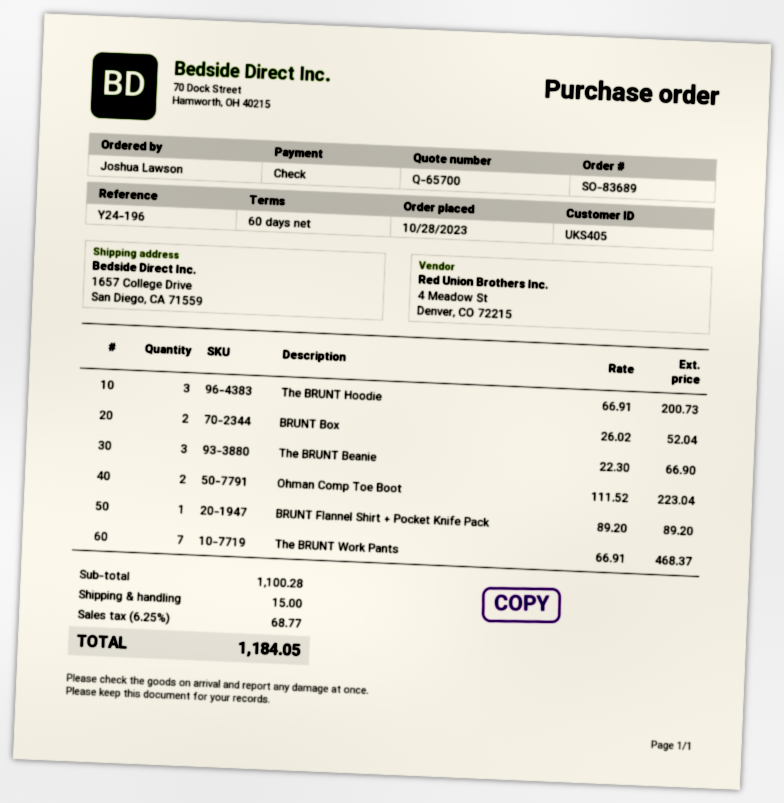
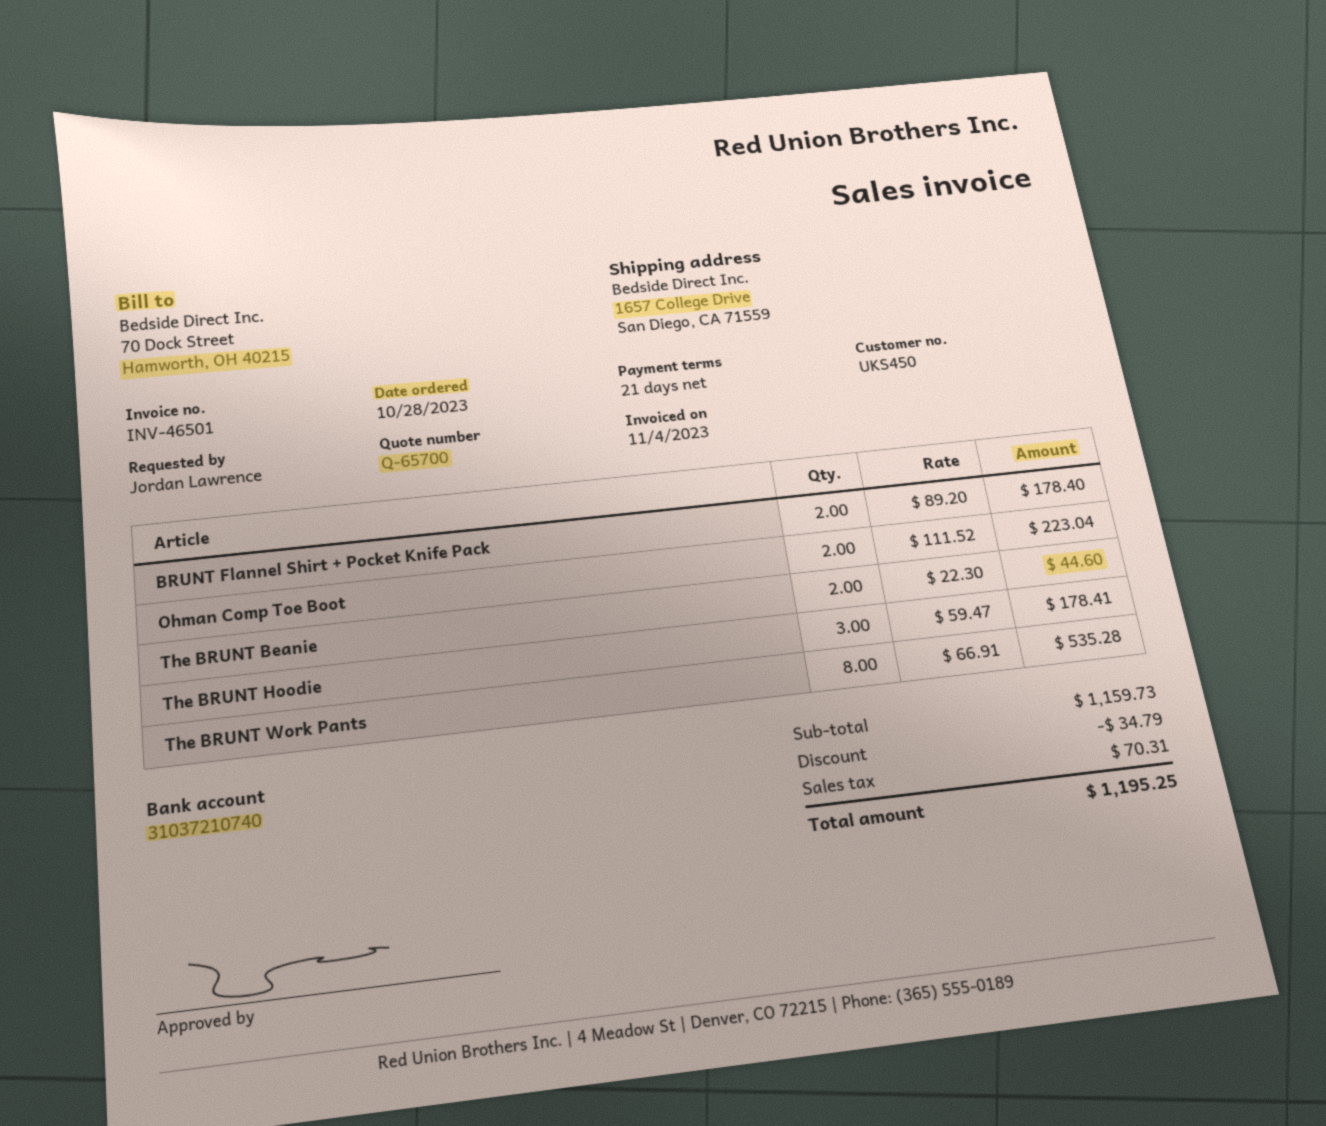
payment terms: 60 days -> 21 days
customer number: UKS405 -> UKS450
ordered by: Joshua Lawson -> Jordan Lawrence
The BRUNT Hoodie: 3 x 66.91 = 200.73 -> 3 x 59.47 = 178.41
BRUNT Box: 2 x 26.02 = 52.04 -> none
The BRUNT Beanie: 3 x 22.30 = 66.90 -> 2 x 22.30 = 44.60
BRUNT Flannel Shirt + Pocket Knife Pack: 1 x 89.20 = 89.20 -> 2 x 89.20 = 178.40
The BRUNT Work Pants: 7 x 66.91 = 468.37 -> 8 x 66.91 = 535.28
subtotal: 1100.28 -> 1159.73
discount: none -> 34.79
shipping: 15.00 -> none
tax: 68.77 -> 70.31
total: 1184.05 -> 1195.25

